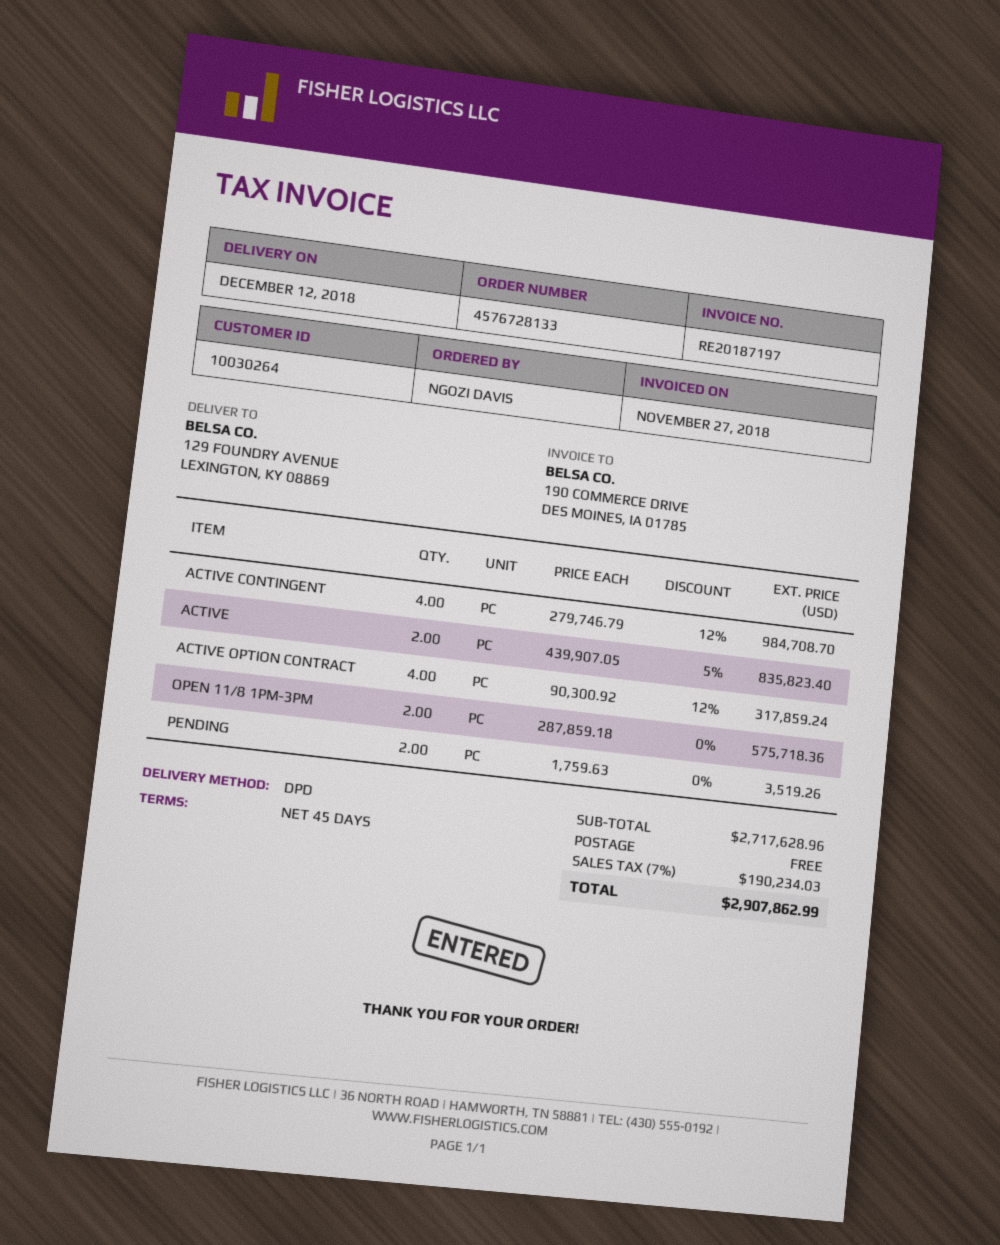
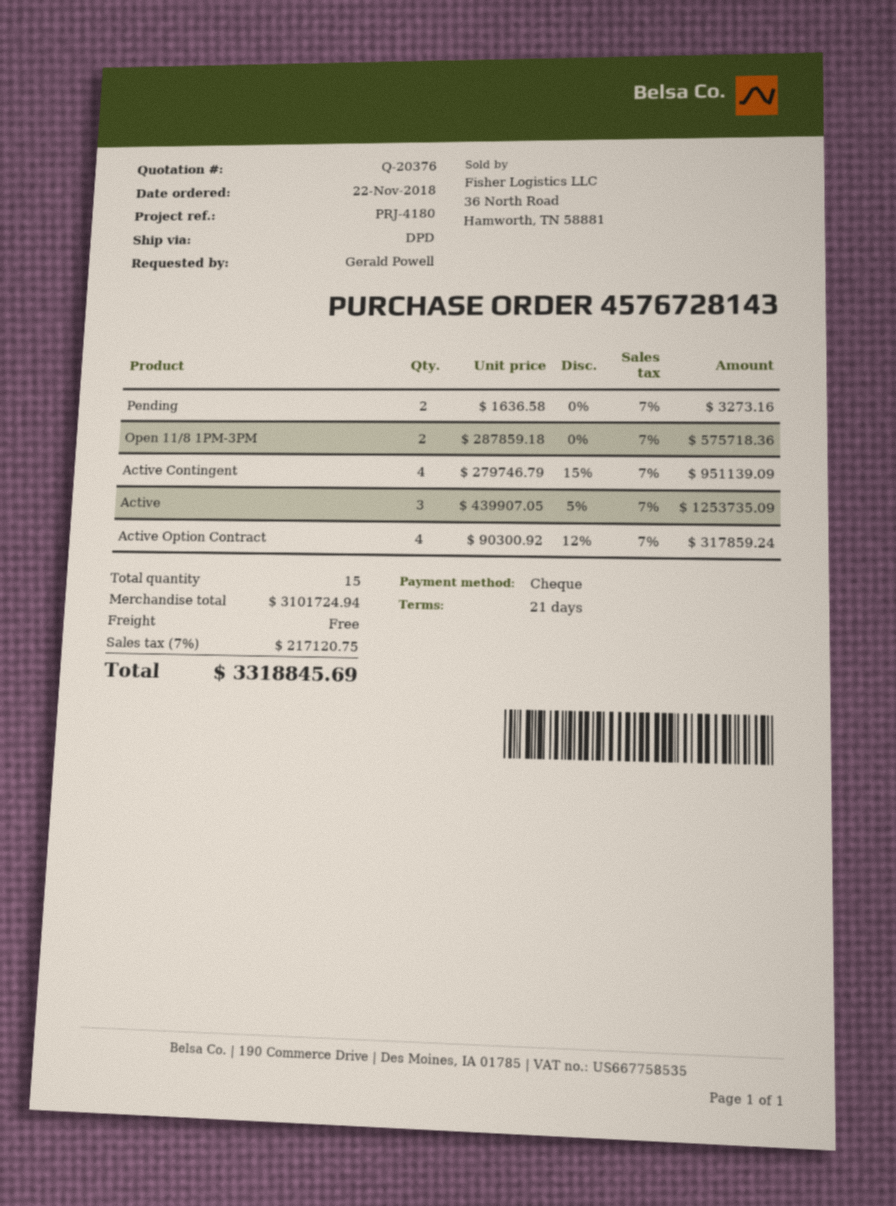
order number: 4576728133 -> 4576728143
payment terms: 45 days -> 21 days
ordered by: NGOZI DAVIS -> Gerald Powell
ACTIVE CONTINGENT: 4 x 279746.79 - 12% = 984708.70 -> 4 x 279746.79 - 15% = 951139.09
ACTIVE: 2 x 439907.05 - 5% = 835823.40 -> 3 x 439907.05 - 5% = 1253735.09
PENDING: 2 x 1759.63 = 3519.26 -> 2 x 1636.58 = 3273.16
subtotal: 2717628.96 -> 3101724.94
tax: 7% = 190234.03 -> 7% = 217120.75
total: 2907862.99 -> 3318845.69

